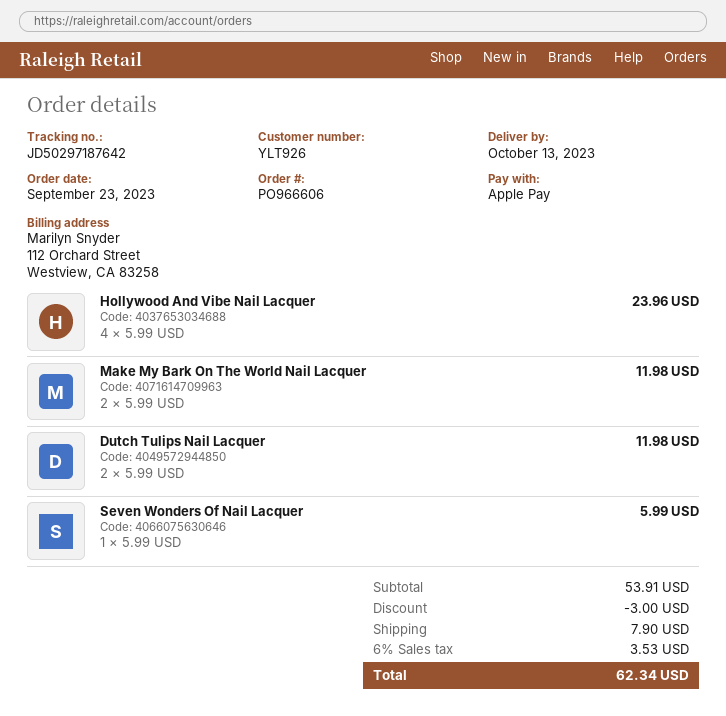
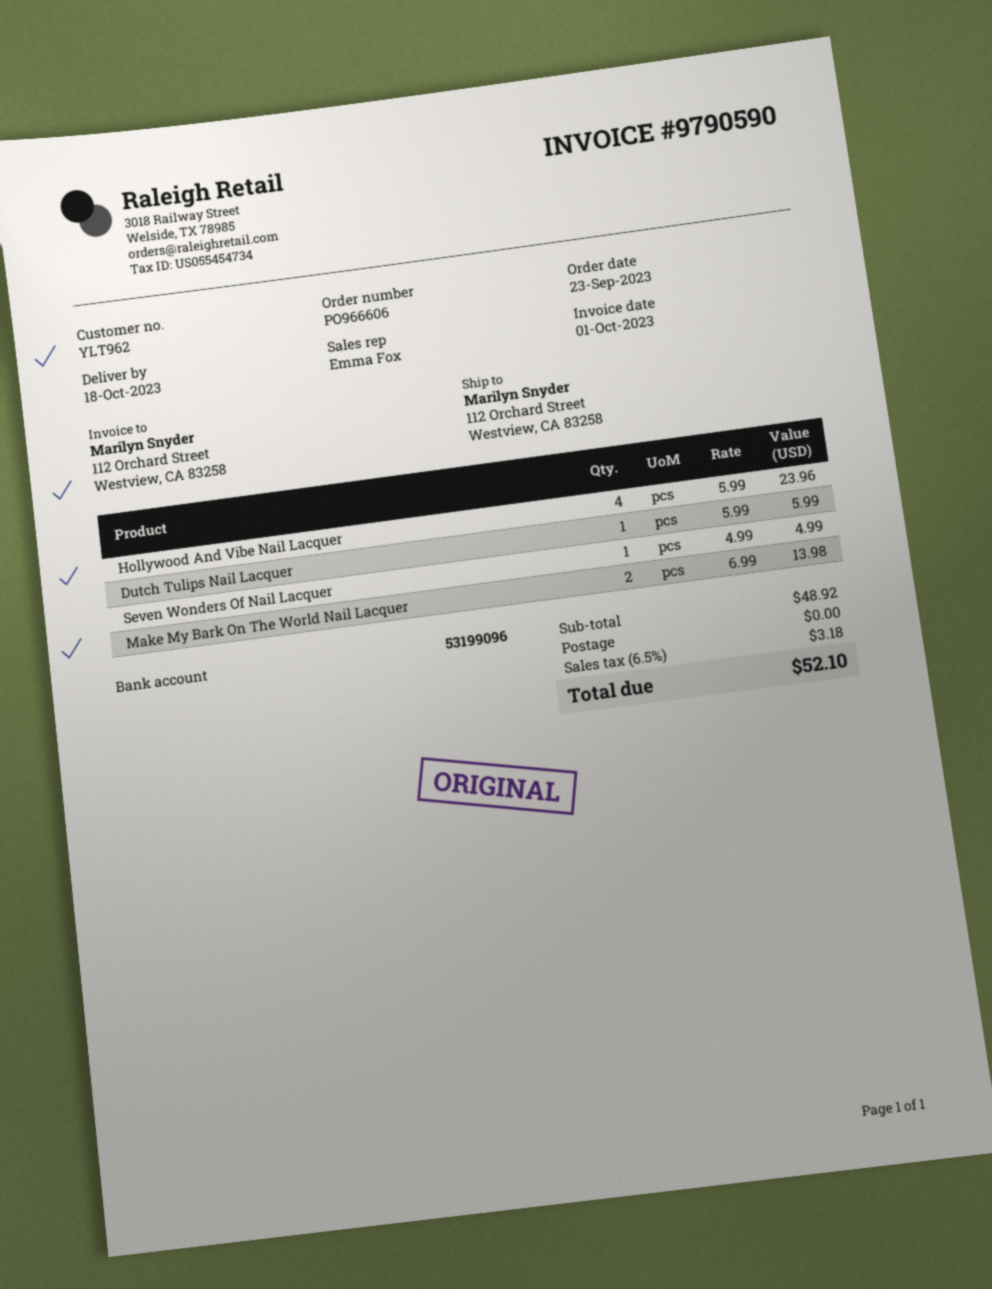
delivery date: 2023-10-13 -> 2023-10-18
customer number: YLT926 -> YLT962
Make My Bark On The World Nail Lacquer: 2 x 5.99 = 11.98 -> 2 x 6.99 = 13.98
Dutch Tulips Nail Lacquer: 2 x 5.99 = 11.98 -> 1 x 5.99 = 5.99
Seven Wonders Of Nail Lacquer: 1 x 5.99 = 5.99 -> 1 x 4.99 = 4.99
subtotal: 53.91 -> 48.92
discount: 3.00 -> none
shipping: 7.90 -> 0.00
tax: 6% = 3.53 -> 6.5% = 3.18
total: 62.34 -> 52.10

